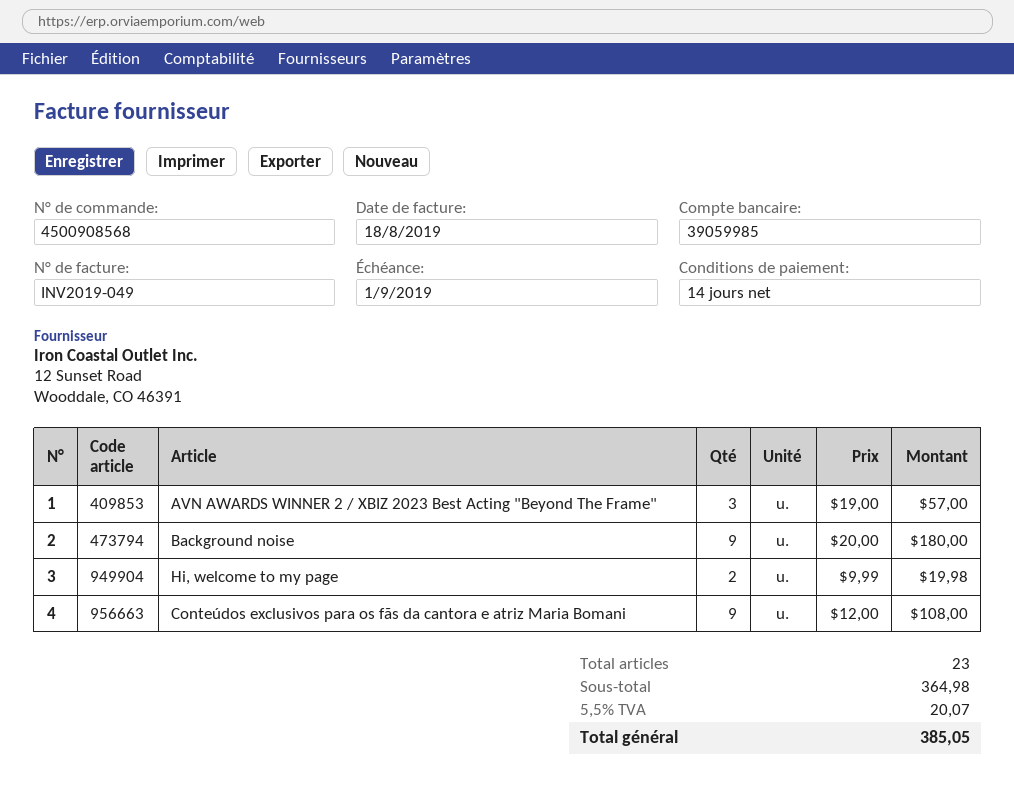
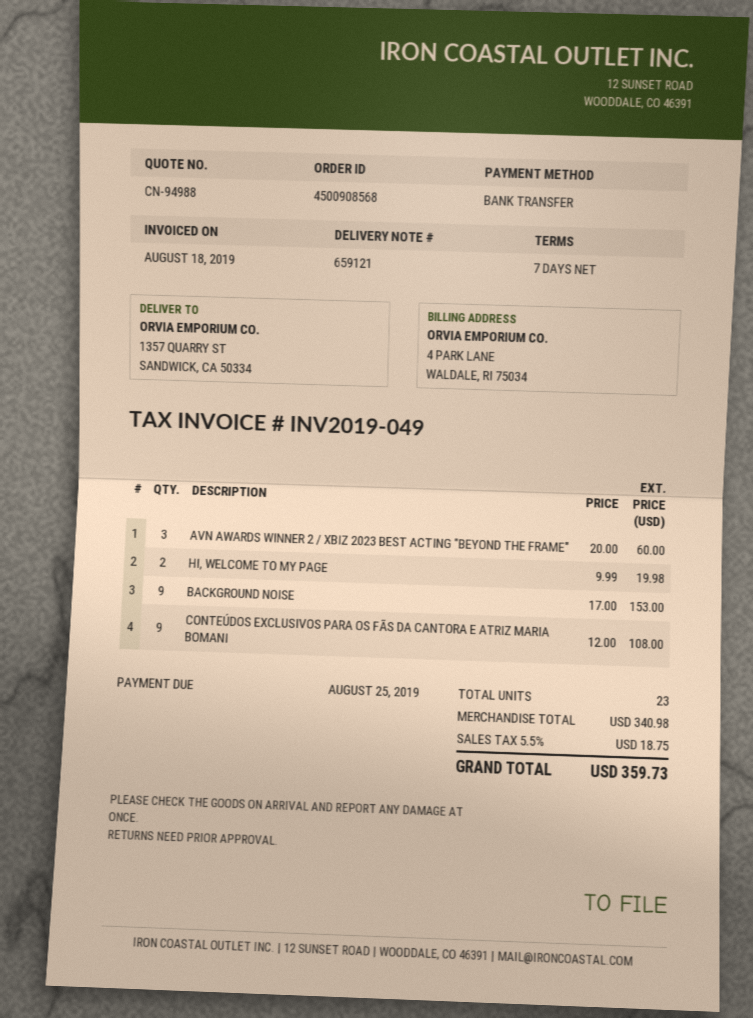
payment terms: 14 days -> 7 days
due date: 2019-09-01 -> 2019-08-25
AVN AWARDS WINNER 2 / XBIZ 2023 Best Acting "Beyond The Frame": 3 x 19.00 = 57.00 -> 3 x 20.00 = 60.00
Background noise: 9 x 20.00 = 180.00 -> 9 x 17.00 = 153.00
subtotal: 364.98 -> 340.98
tax: 5.5% = 20.07 -> 5.5% = 18.75
total: 385.05 -> 359.73

